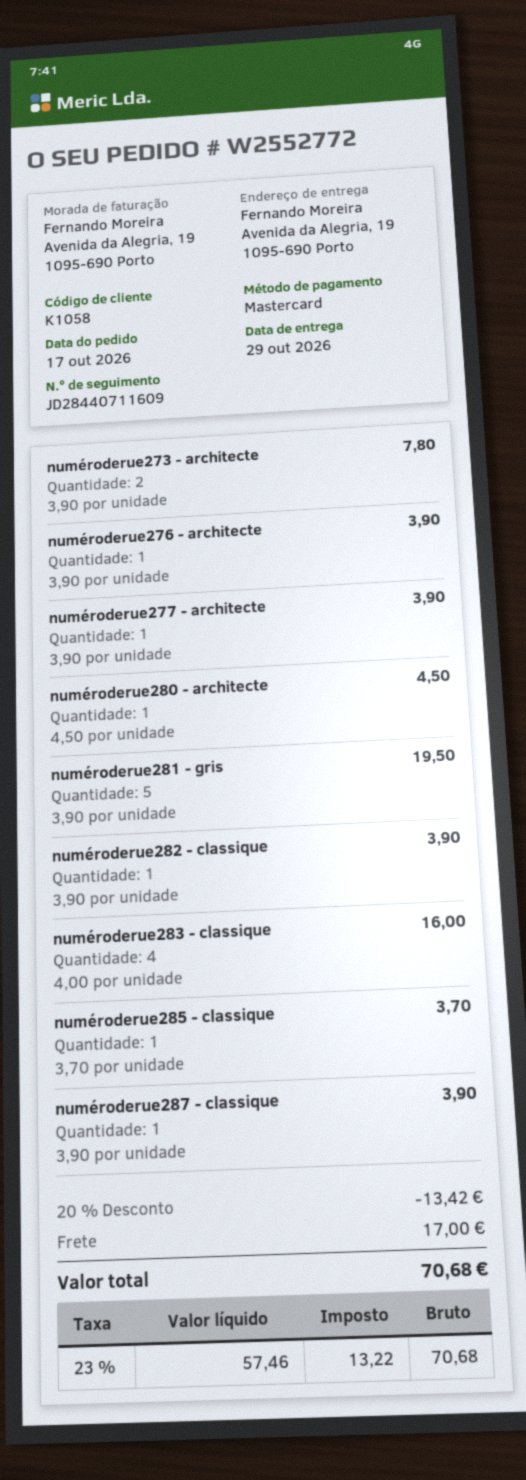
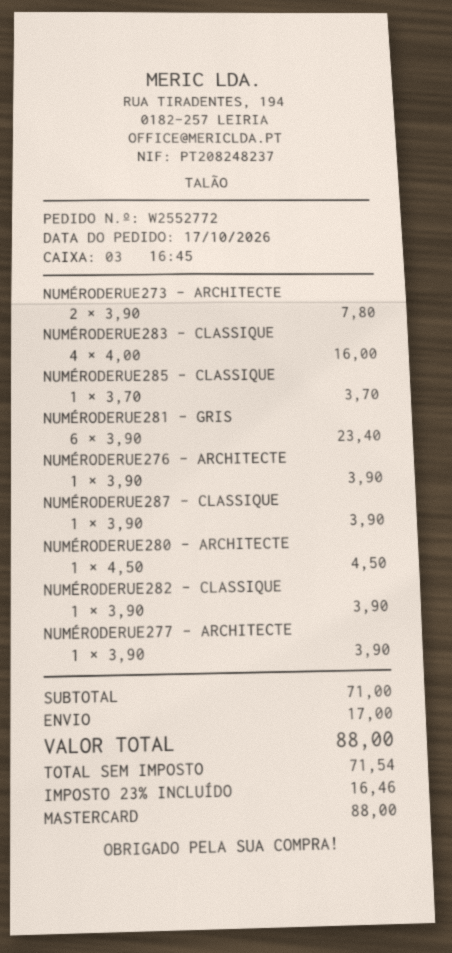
numéroderue281 - gris: 5 x 3.90 = 19.50 -> 6 x 3.90 = 23.40
discount: 20% = 13.42 -> none
net: 57.46 -> 71.54
tax: 23% = 13.22 -> 23% = 16.46
total: 70.68 -> 88.00

